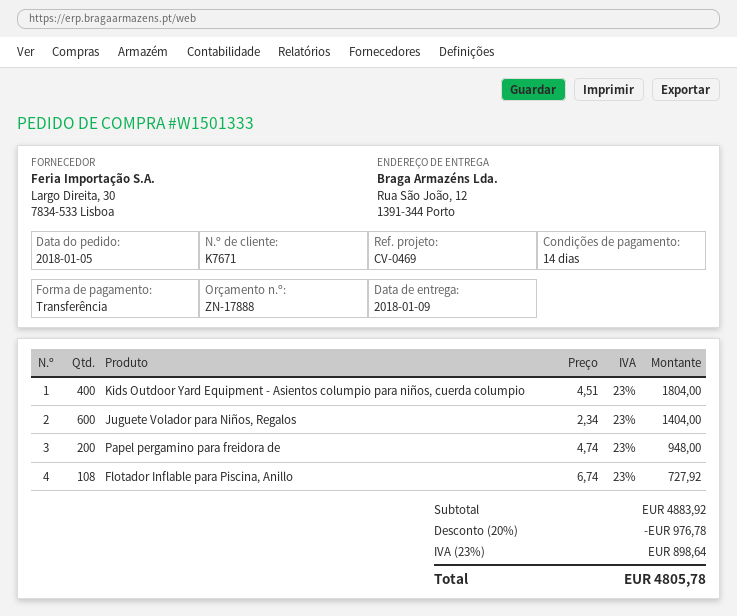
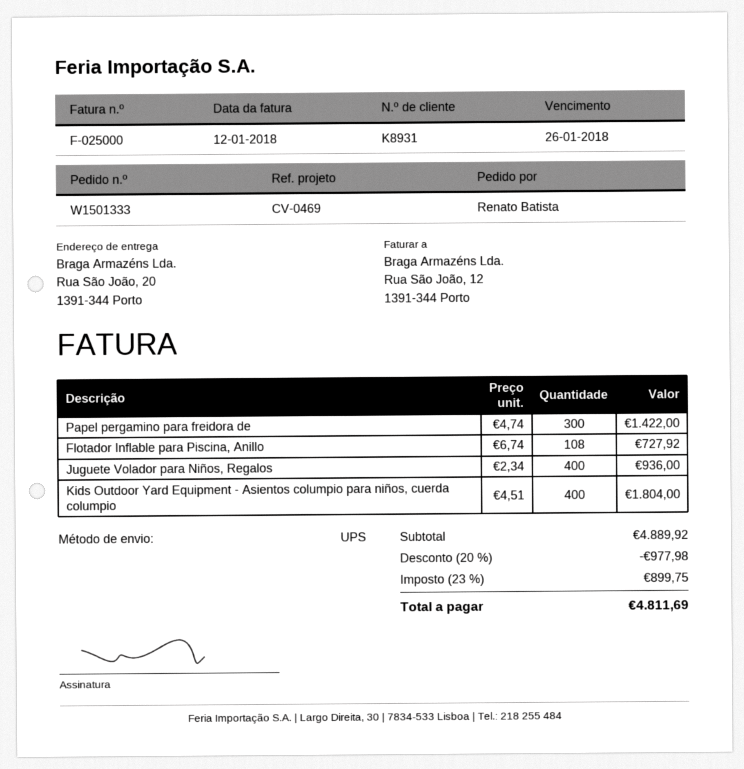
customer number: K7671 -> K8931
ship to: Rua São João, 12, 1391-344 Porto -> Rua São João, 20, 1391-344 Porto
Juguete Volador para Niños, Regalos: 600 x 2.34 = 1404.00 -> 400 x 2.34 = 936.00
Papel pergamino para freidora de: 200 x 4.74 = 948.00 -> 300 x 4.74 = 1422.00
subtotal: 4883.92 -> 4889.92
discount: 20% = 976.78 -> 20% = 977.98
tax: 23% = 898.64 -> 23% = 899.75
total: 4805.78 -> 4811.69

